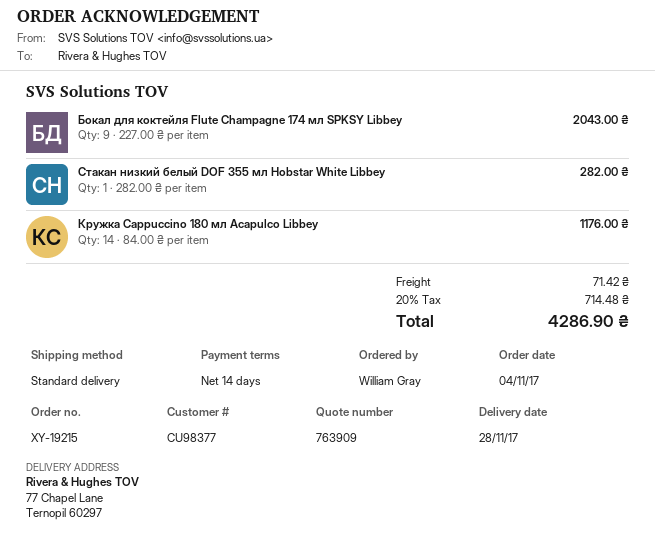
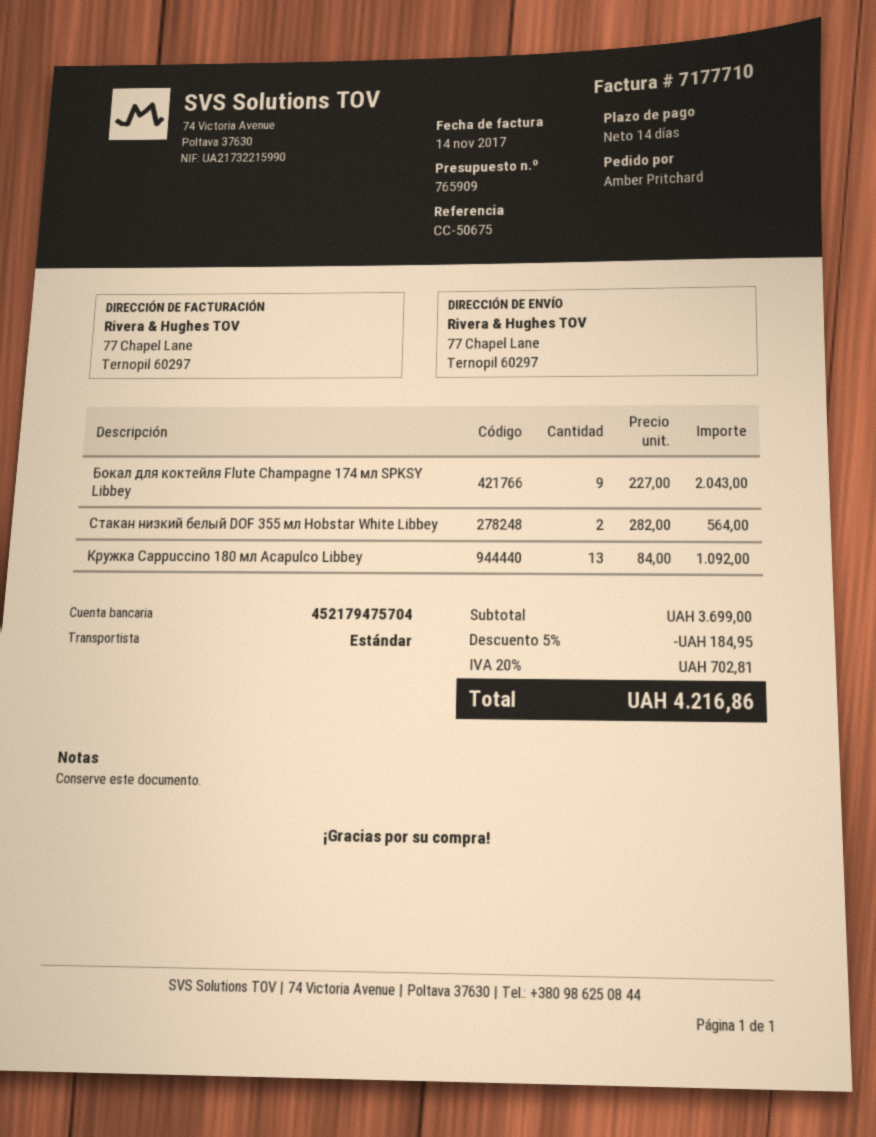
quote number: 763909 -> 765909
ordered by: William Gray -> Amber Pritchard
Стакан низкий белый DOF 355 мл Hobstar White Libbey: 1 x 282.00 = 282.00 -> 2 x 282.00 = 564.00
Кружка Cappuccino 180 мл Acapulco Libbey: 14 x 84.00 = 1176.00 -> 13 x 84.00 = 1092.00
discount: none -> 5% = 184.95
shipping: 71.42 -> none
tax: 20% = 714.48 -> 20% = 702.81
total: 4286.90 -> 4216.86

